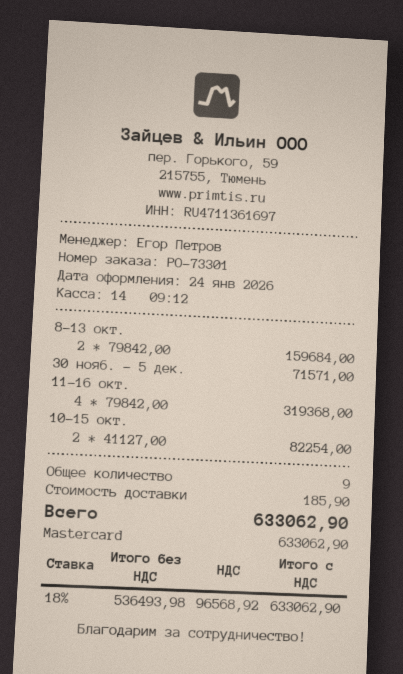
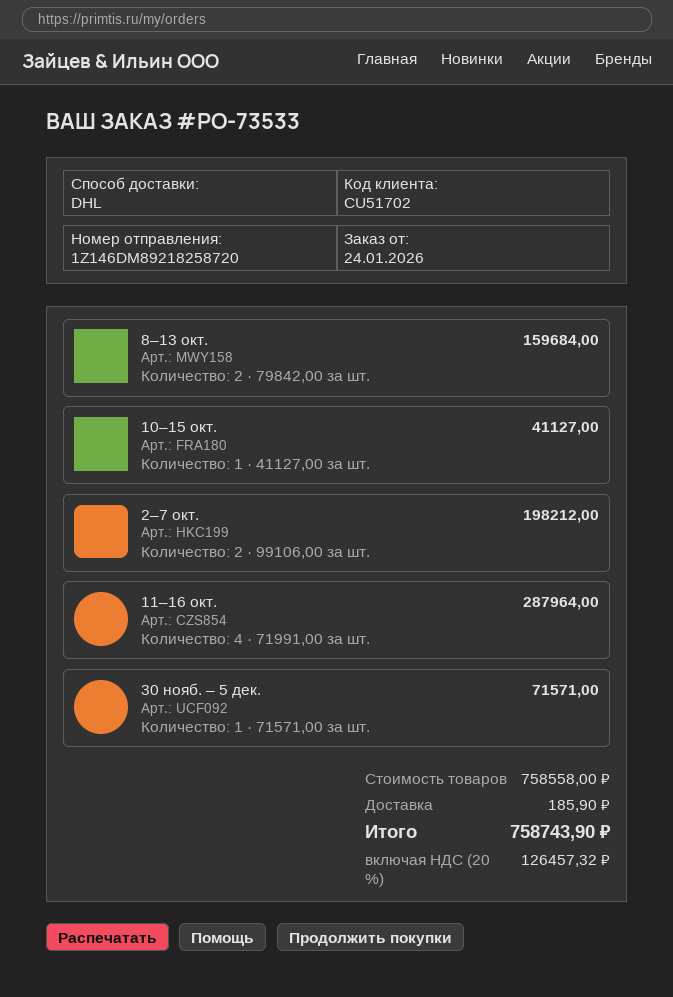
order number: PO-73301 -> PO-73533
11–16 окт.: 4 x 79842.00 = 319368.00 -> 4 x 71991.00 = 287964.00
10–15 окт.: 2 x 41127.00 = 82254.00 -> 1 x 41127.00 = 41127.00
2–7 окт.: none -> 2 x 99106.00 = 198212.00
tax: 18% = 96568.92 -> 20% = 126457.32
total: 633062.90 -> 758743.90

